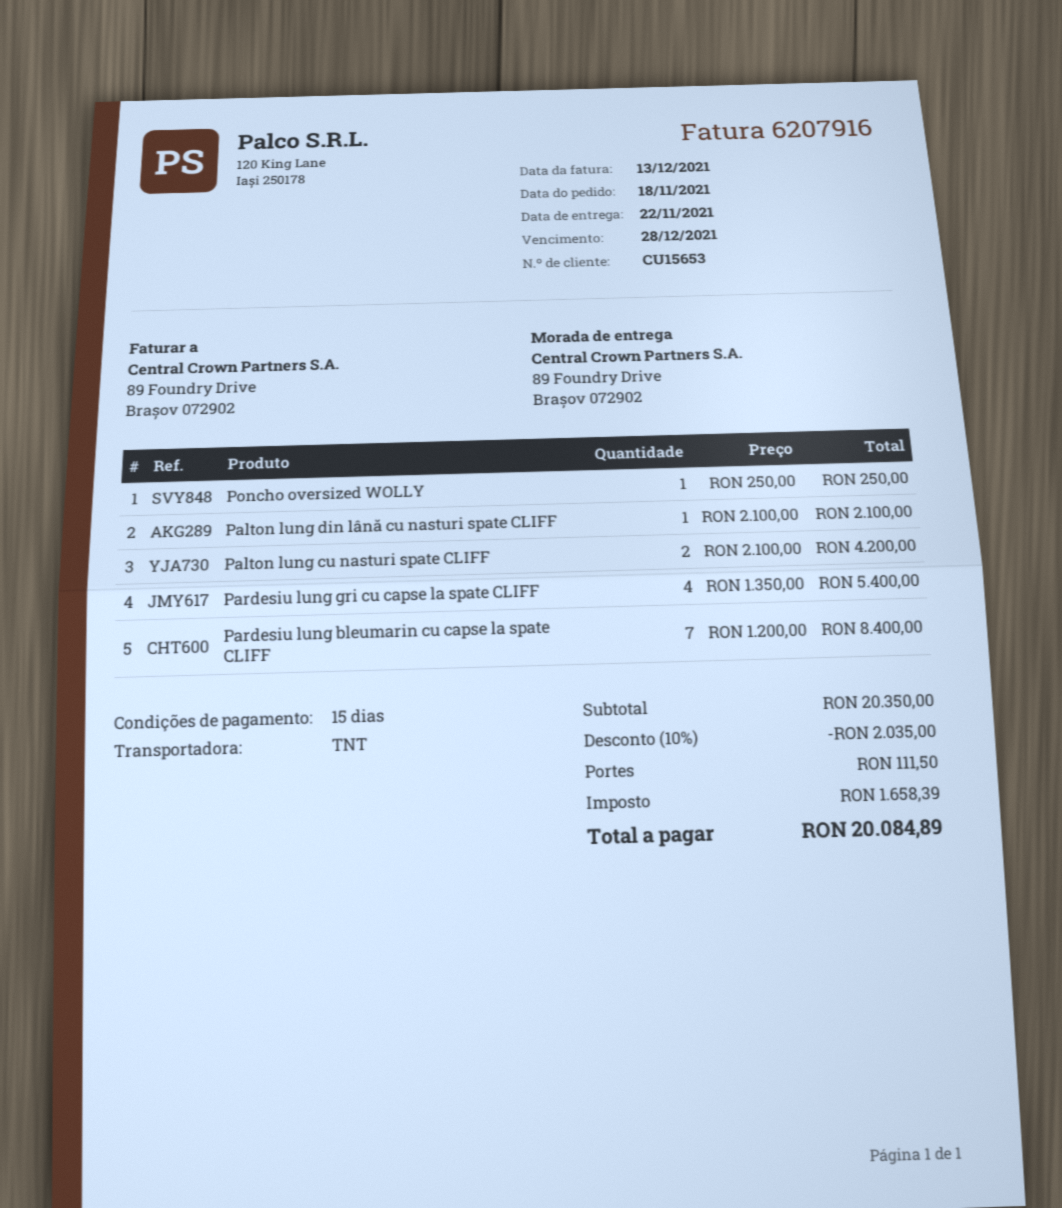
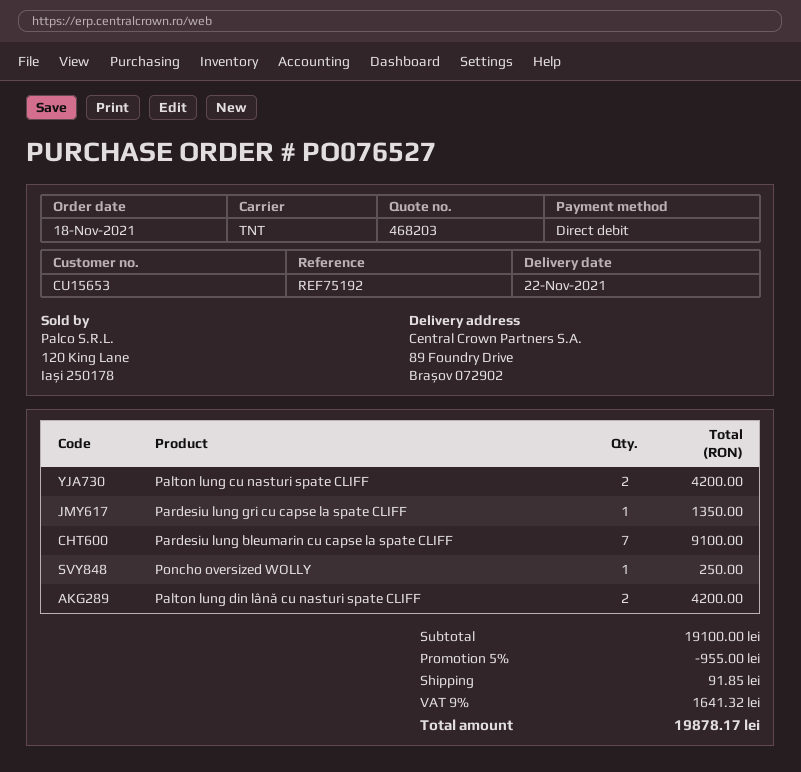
Palton lung din lână cu nasturi spate CLIFF: 1 for 2100.00 -> 2 for 4200.00
Pardesiu lung gri cu capse la spate CLIFF: 4 for 5400.00 -> 1 for 1350.00
Pardesiu lung bleumarin cu capse la spate CLIFF: 7 for 8400.00 -> 7 for 9100.00
subtotal: 20350.00 -> 19100.00
discount: 10% = 2035.00 -> 5% = 955.00
shipping: 111.50 -> 91.85
tax: 1658.39 -> 1641.32
total: 20084.89 -> 19878.17

